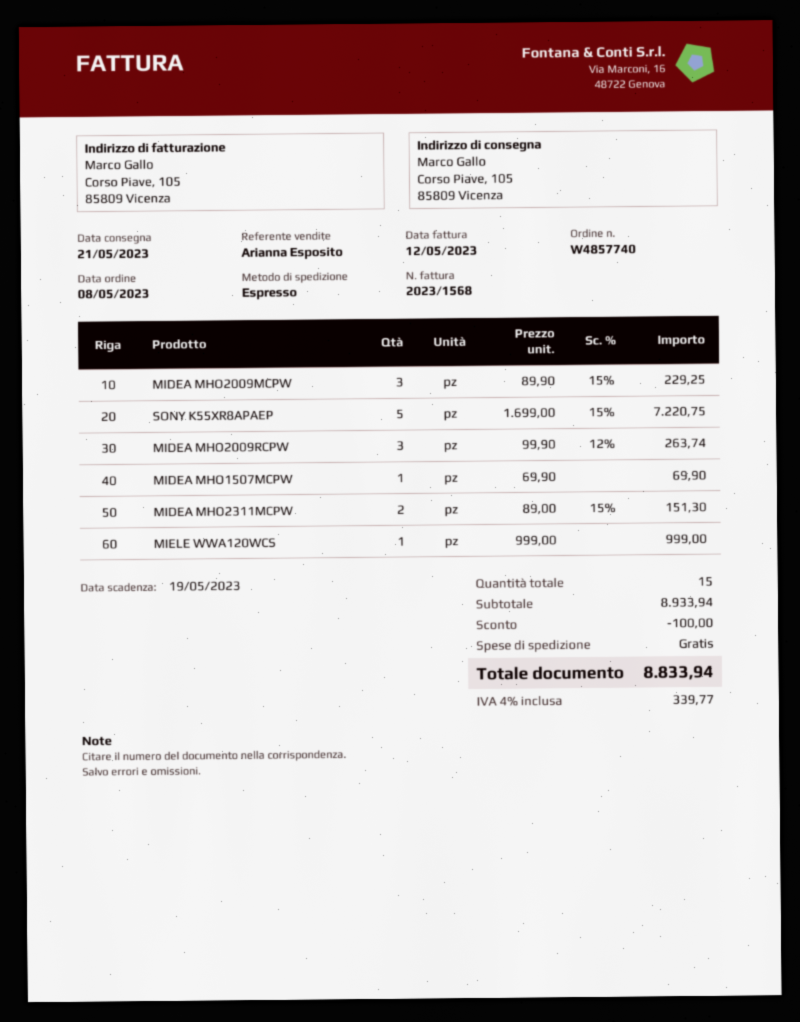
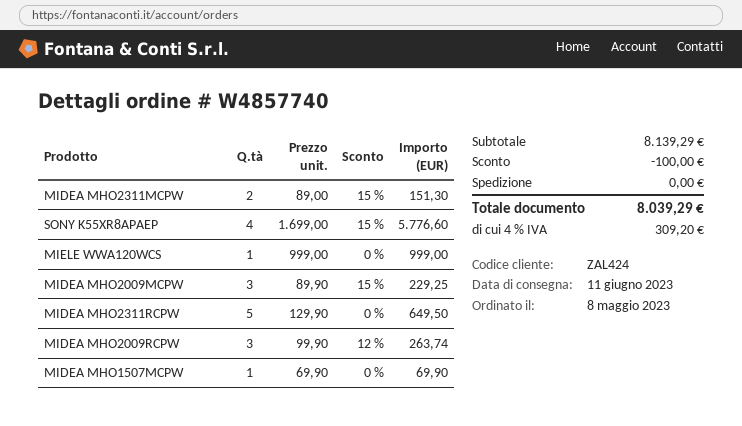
delivery date: 2023-05-21 -> 2023-06-11
SONY K55XR8APAEP: 5 x 1699.00 - 15% = 7220.75 -> 4 x 1699.00 - 15% = 5776.60
MIDEA MHO2311RCPW: none -> 5 x 129.90 = 649.50
subtotal: 8933.94 -> 8139.29
tax: 4% = 339.77 -> 4% = 309.20
total: 8833.94 -> 8039.29

